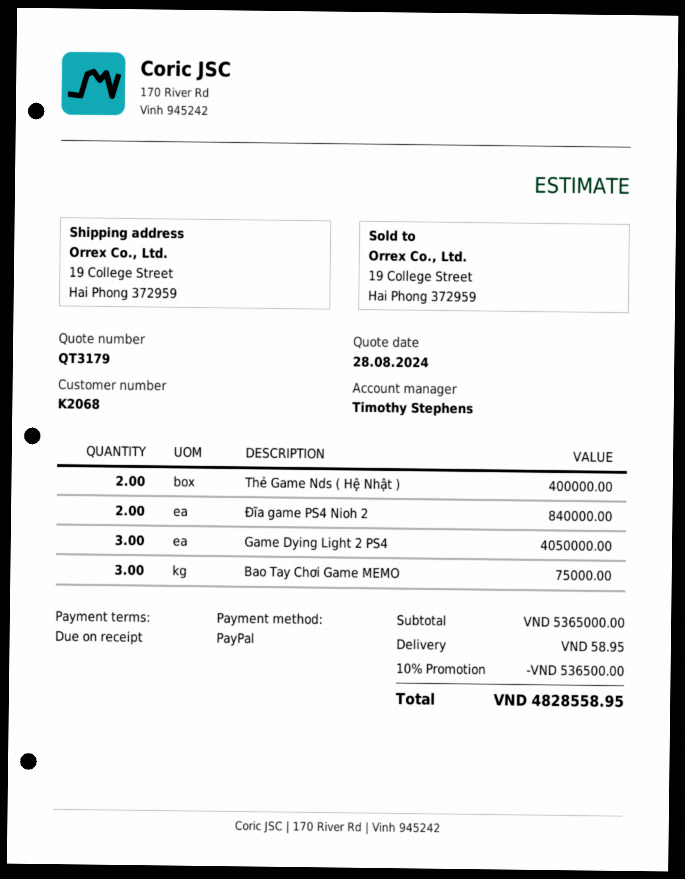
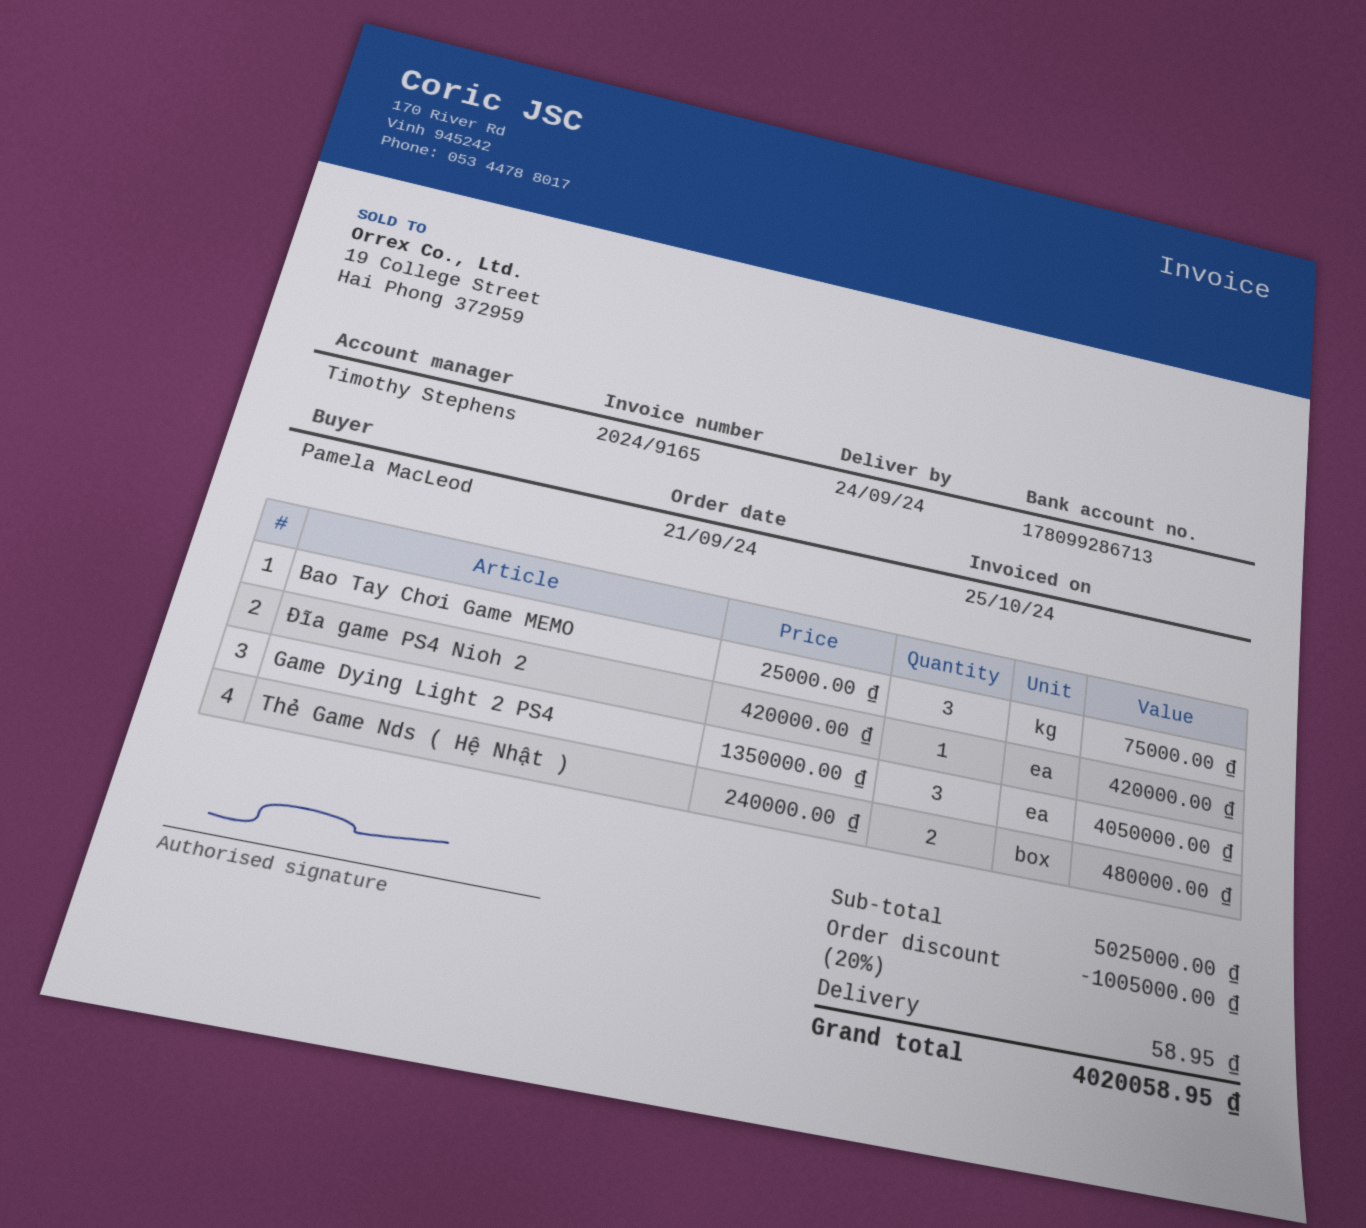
Thẻ Game Nds ( Hệ Nhật ): 2 for 400000.00 -> 2 for 480000.00
Đĩa game PS4 Nioh 2: 2 for 840000.00 -> 1 for 420000.00
subtotal: 5365000.00 -> 5025000.00
discount: 10% = 536500.00 -> 20% = 1005000.00
total: 4828558.95 -> 4020058.95

